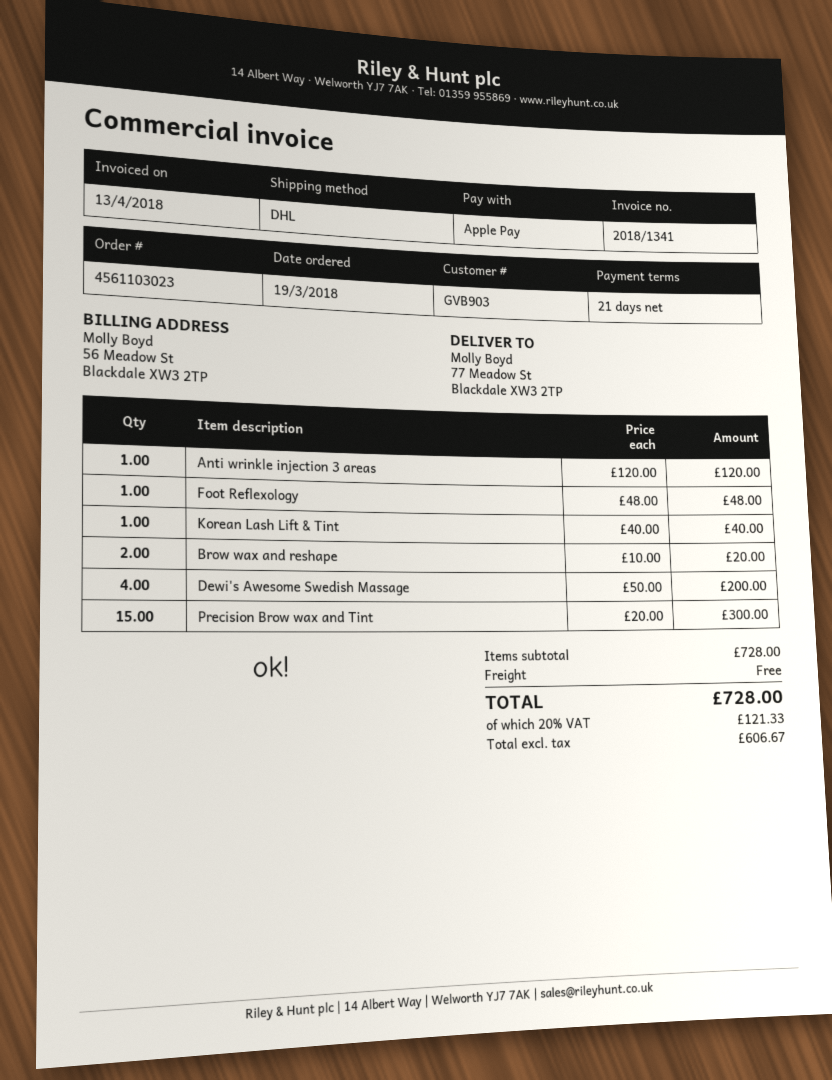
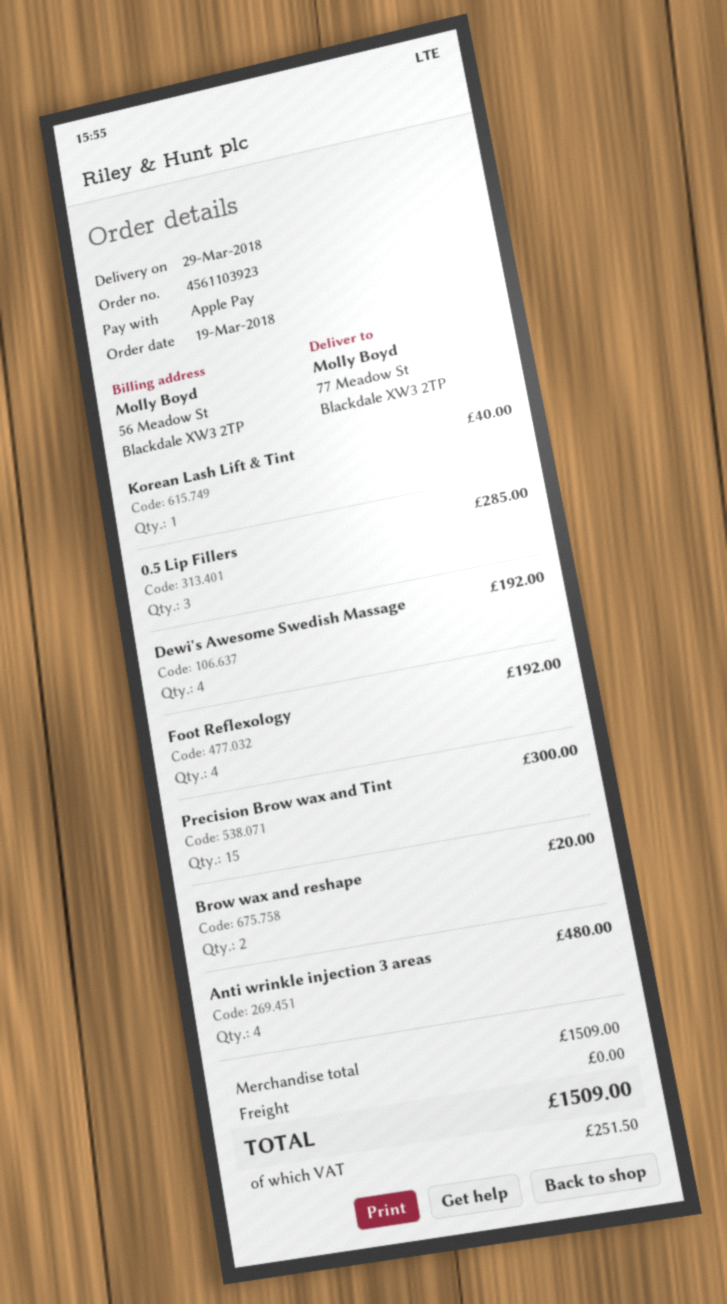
order number: 4561103023 -> 4561103923
Anti wrinkle injection 3 areas: 1 for 120.00 -> 4 for 480.00
Foot Reflexology: 1 for 48.00 -> 4 for 192.00
Dewi's Awesome Swedish Massage: 4 for 200.00 -> 4 for 192.00
0.5 Lip Fillers: none -> 3 for 285.00
subtotal: 728.00 -> 1509.00
tax: 121.33 -> 251.50
total: 728.00 -> 1509.00

